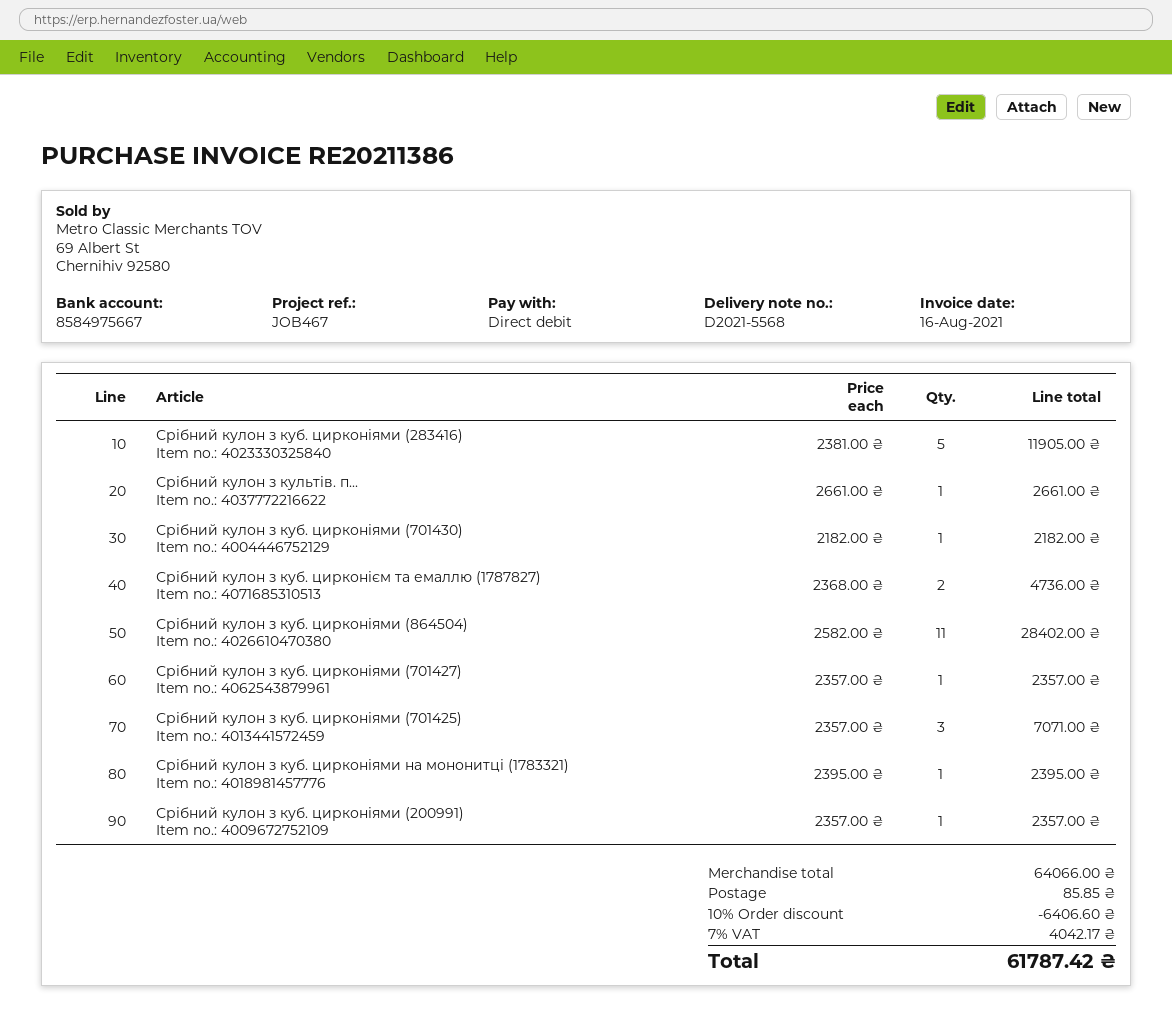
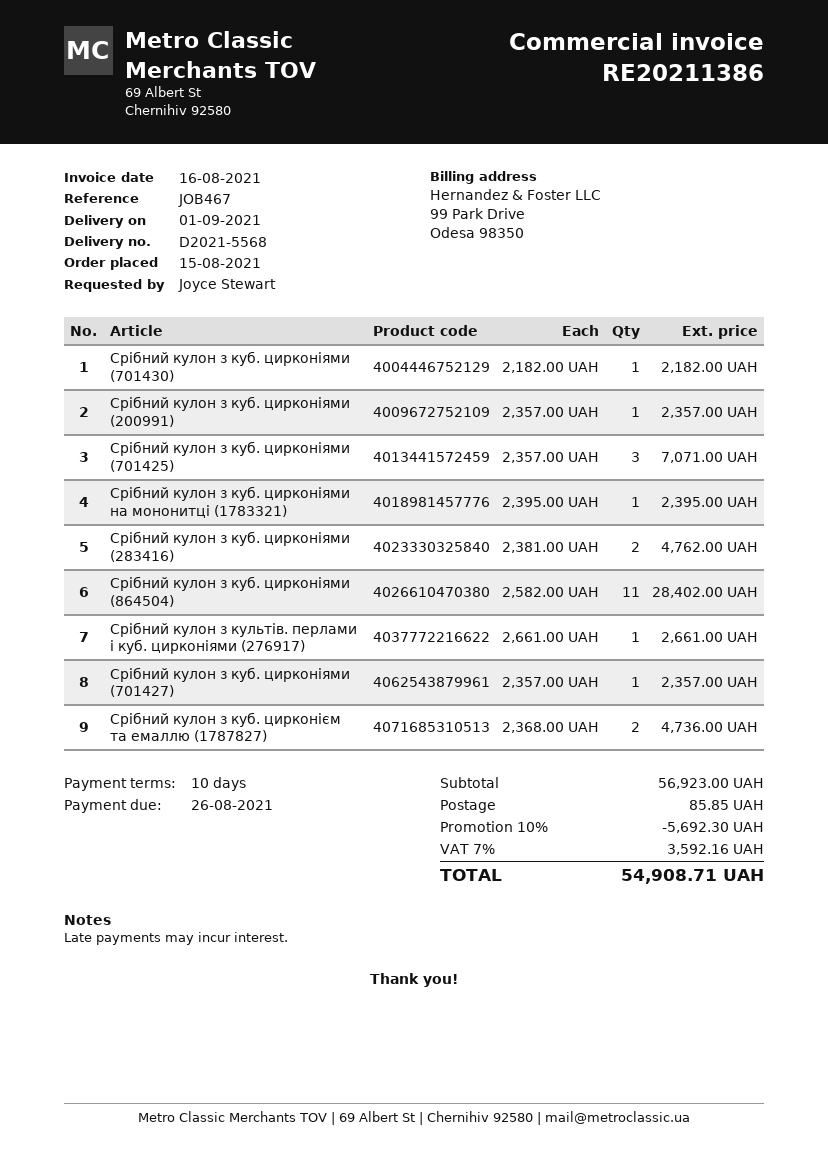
Срібний кулон з куб. цирконіями (283416): 5 x 2381.00 = 11905.00 -> 2 x 2381.00 = 4762.00
subtotal: 64066.00 -> 56923.00
discount: 10% = 6406.60 -> 10% = 5692.30
tax: 7% = 4042.17 -> 7% = 3592.16
total: 61787.42 -> 54908.71

